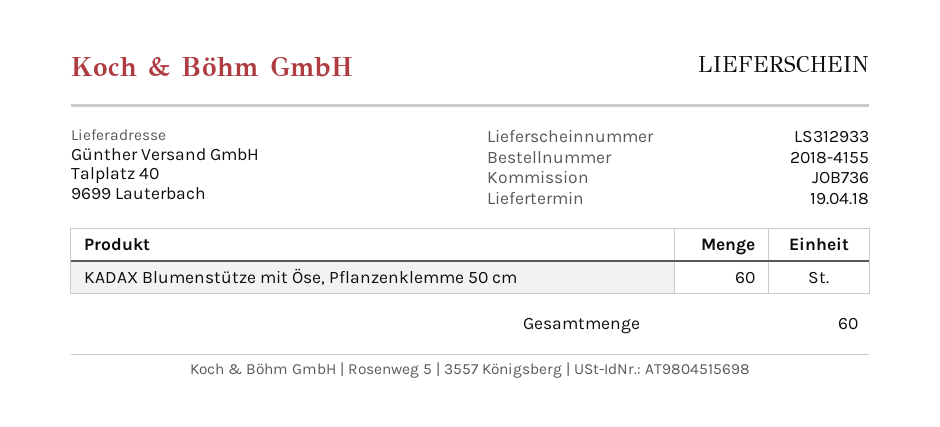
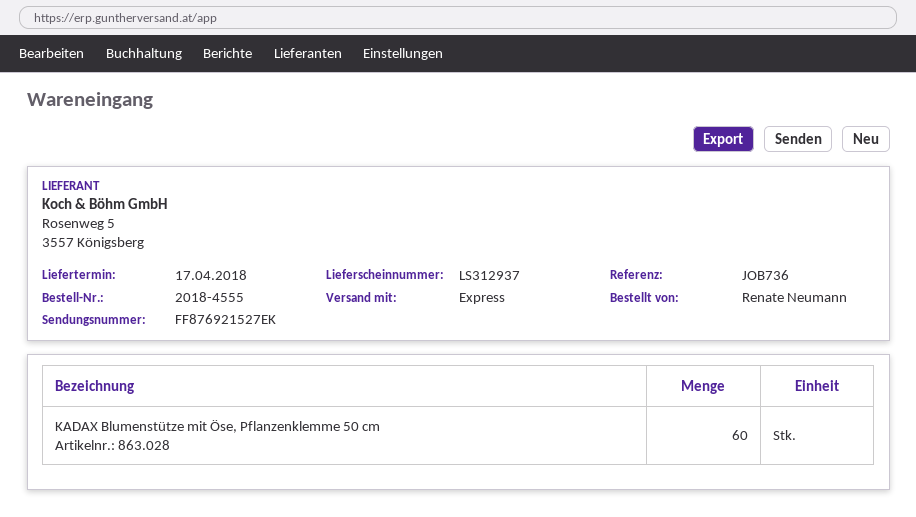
order number: 2018-4155 -> 2018-4555
delivery note number: LS312933 -> LS312937
delivery date: 2018-04-19 -> 2018-04-17

